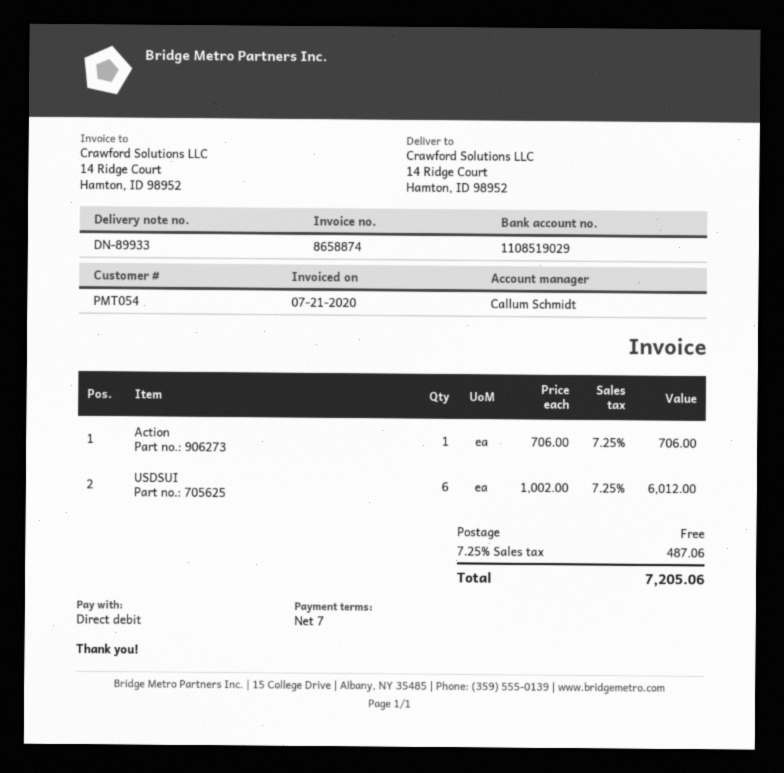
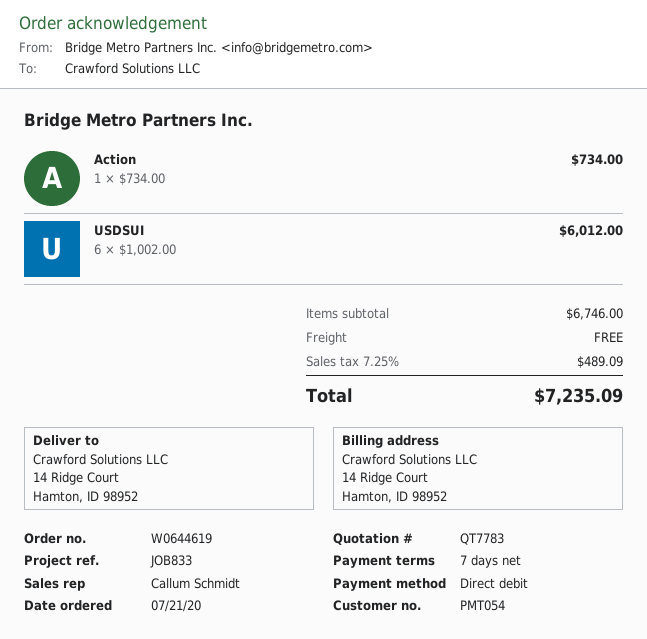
Action: 1 x 706.00 = 706.00 -> 1 x 734.00 = 734.00
tax: 7.25% = 487.06 -> 7.25% = 489.09
total: 7205.06 -> 7235.09

